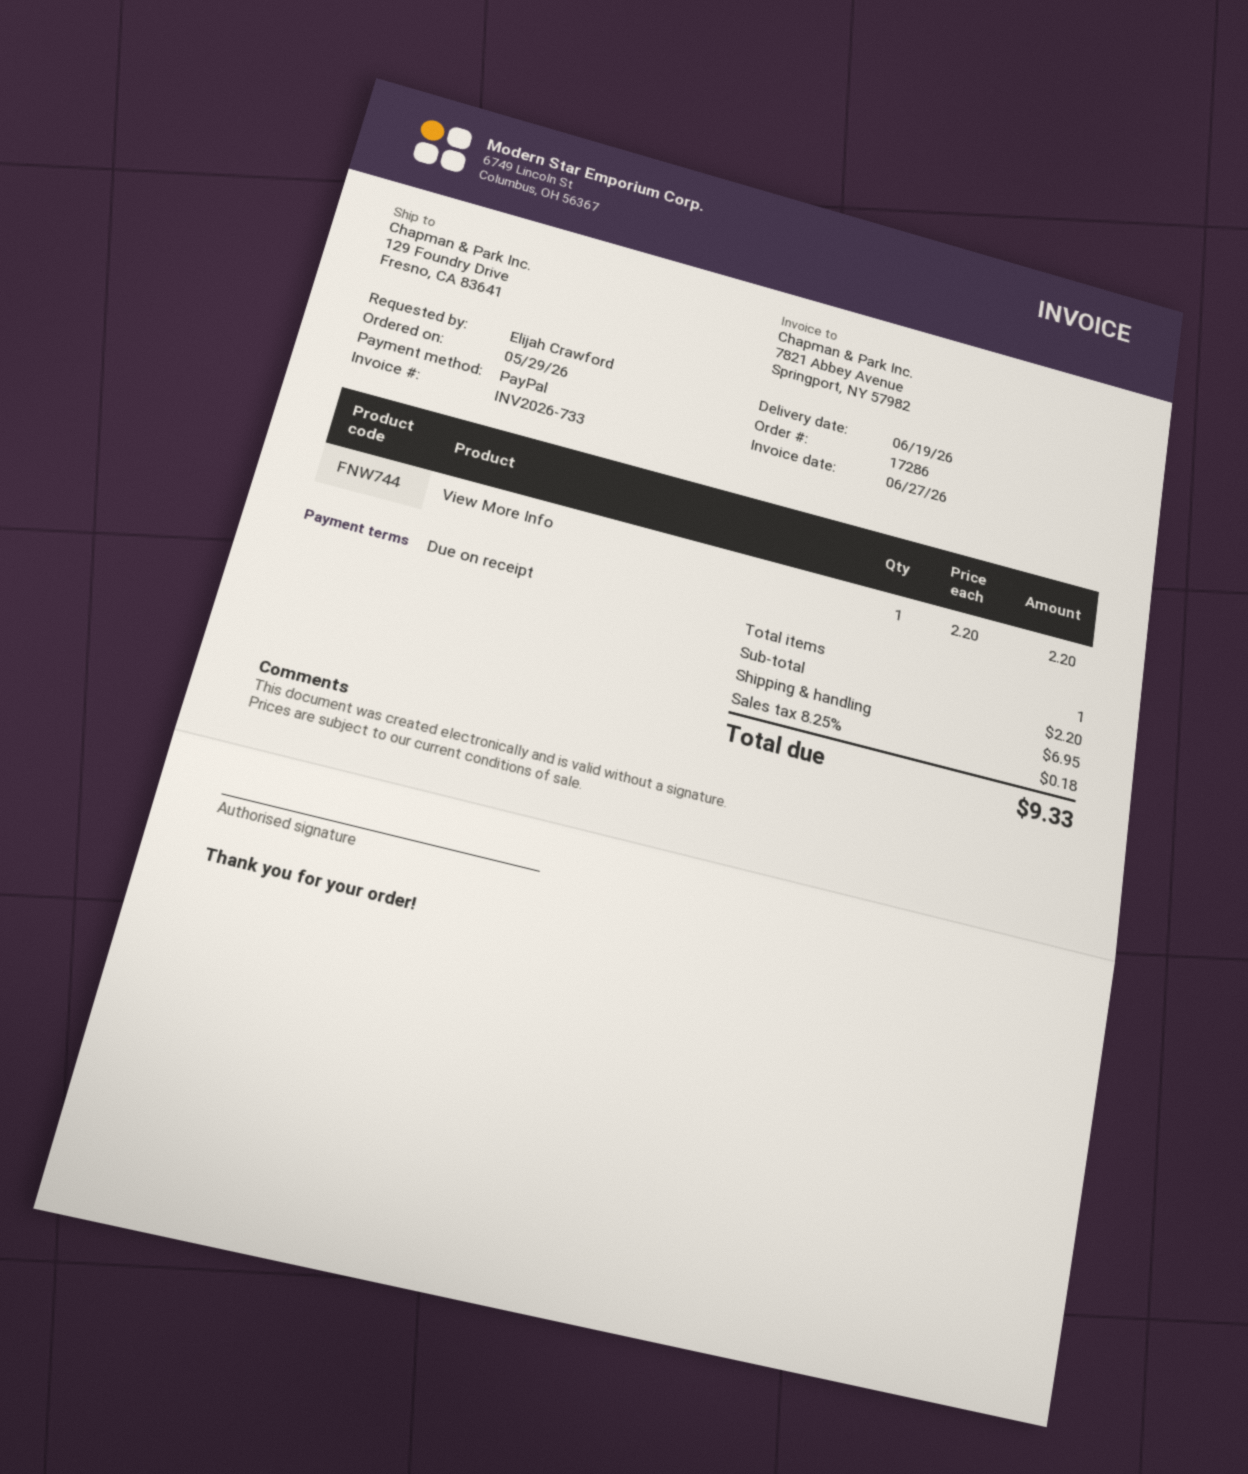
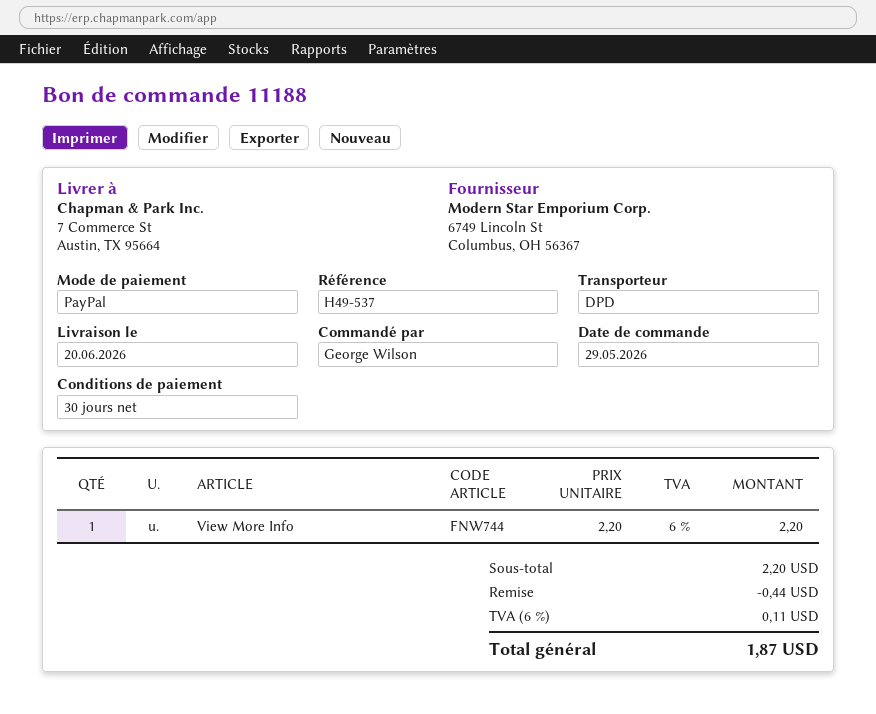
order number: 17286 -> 11188
delivery date: 2026-06-19 -> 2026-06-20
payment terms: on receipt -> 30 days
ordered by: Elijah Crawford -> George Wilson
ship to: 129 Foundry Drive, Fresno, CA 83641 -> 7 Commerce St, Austin, TX 95664
discount: none -> 0.44
shipping: 6.95 -> none
tax: 8.25% = 0.18 -> 6% = 0.11
total: 9.33 -> 1.87

